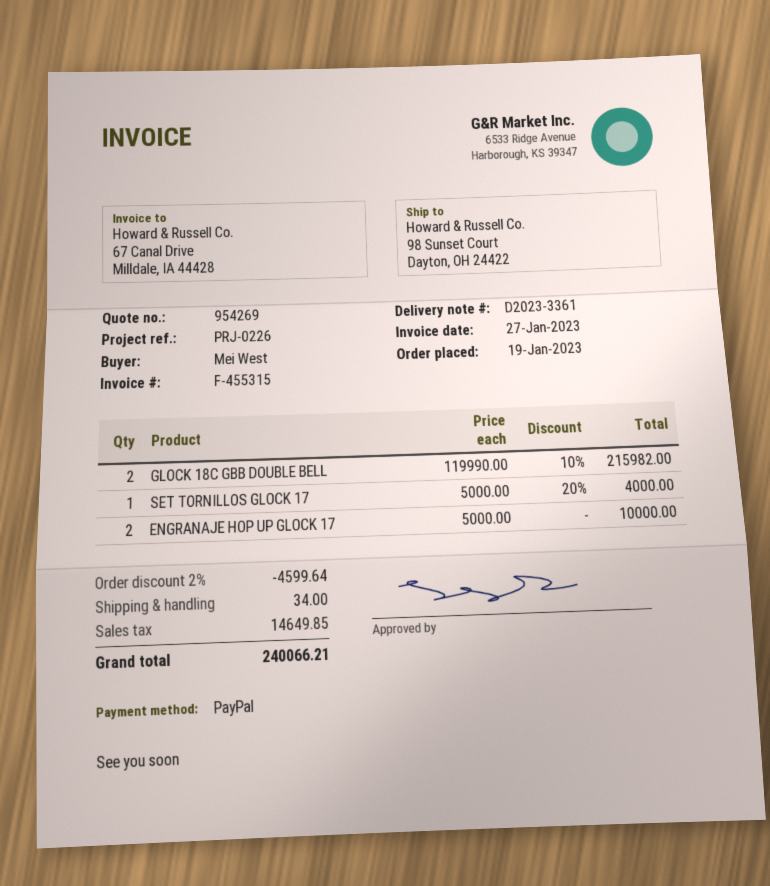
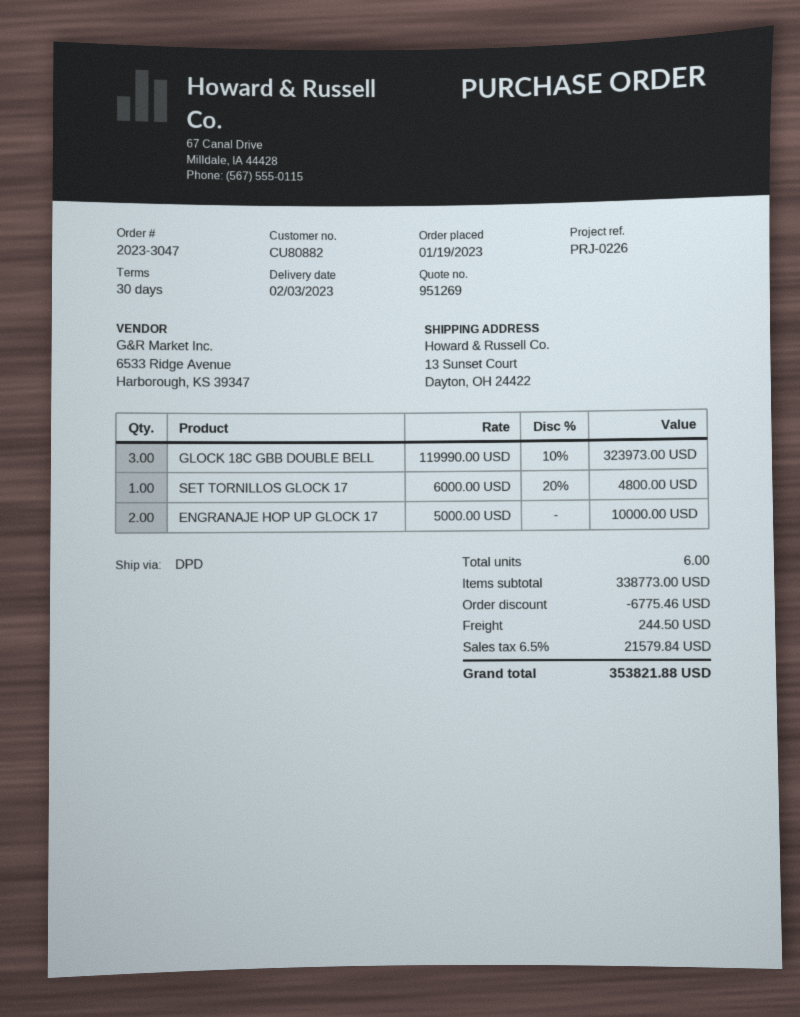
quote number: 954269 -> 951269
ship to: 98 Sunset Court, Dayton, OH 24422 -> 13 Sunset Court, Dayton, OH 24422
GLOCK 18C GBB DOUBLE BELL: 2 x 119990.00 - 10% = 215982.00 -> 3 x 119990.00 - 10% = 323973.00
SET TORNILLOS GLOCK 17: 1 x 5000.00 - 20% = 4000.00 -> 1 x 6000.00 - 20% = 4800.00
discount: 4599.64 -> 6775.46
shipping: 34.00 -> 244.50
tax: 14649.85 -> 21579.84
total: 240066.21 -> 353821.88

